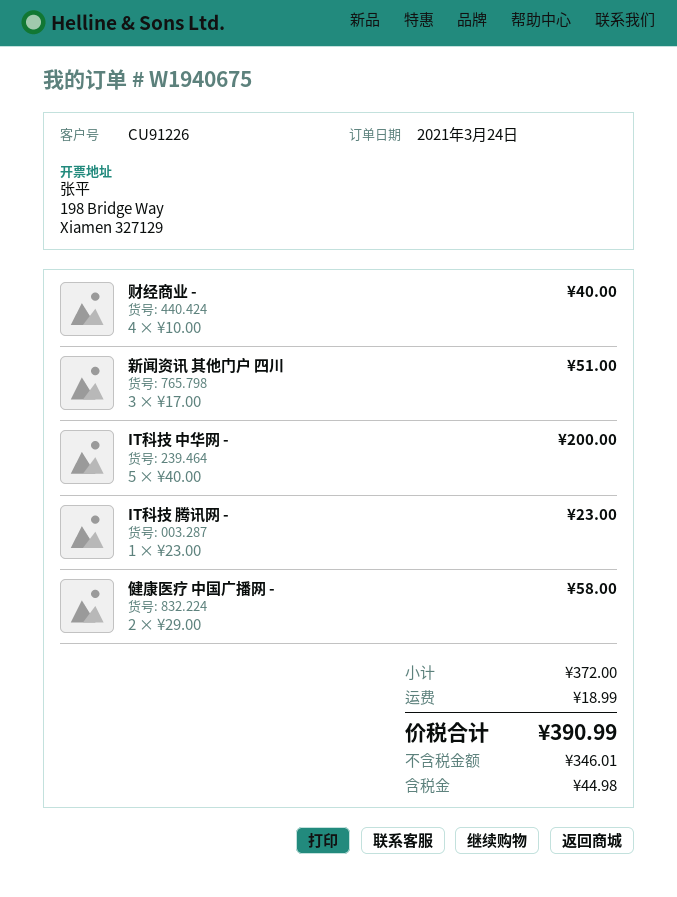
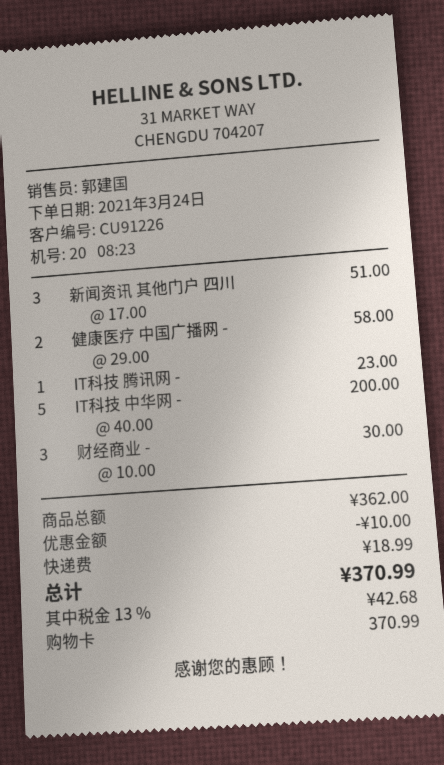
财经商业 -: 4 x 10.00 = 40.00 -> 3 x 10.00 = 30.00
subtotal: 372.00 -> 362.00
discount: none -> 10.00
tax: 44.98 -> 42.68
total: 390.99 -> 370.99

